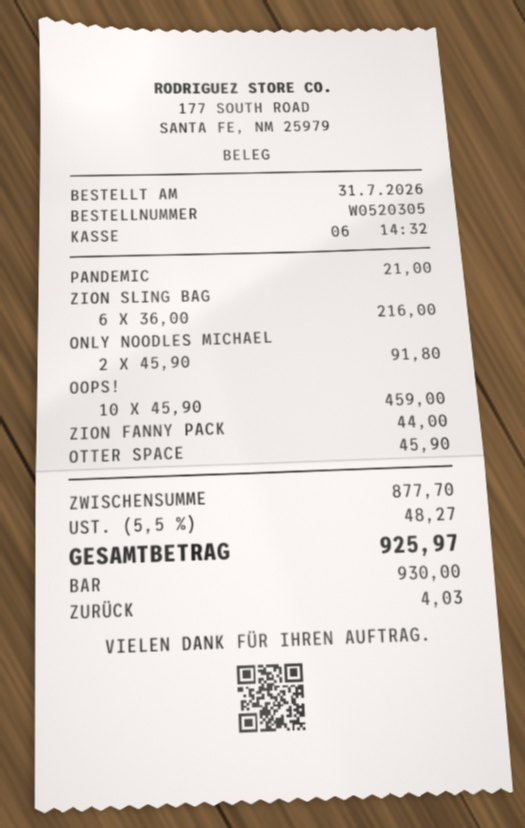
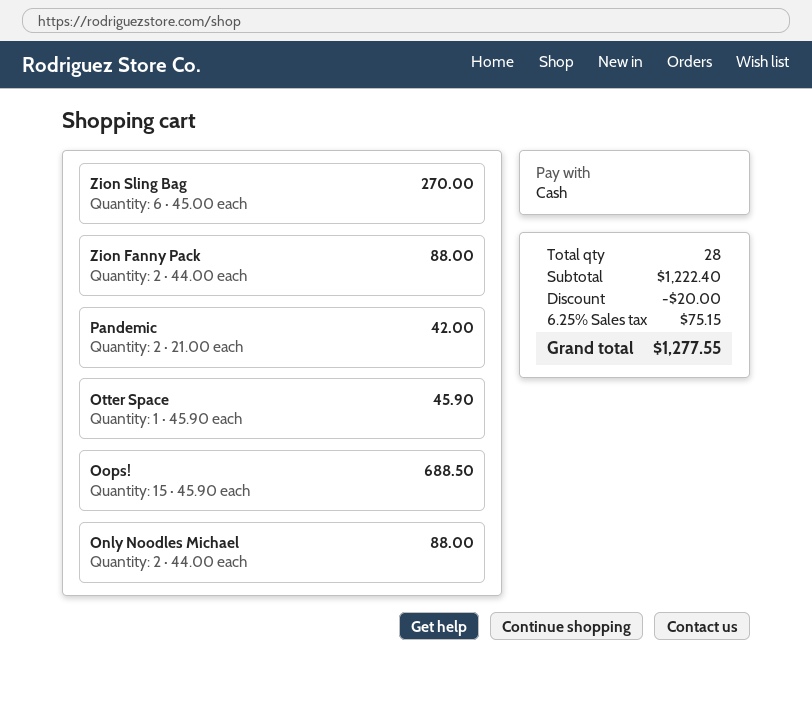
PANDEMIC: 1 x 21.00 = 21.00 -> 2 x 21.00 = 42.00
ZION SLING BAG: 6 x 36.00 = 216.00 -> 6 x 45.00 = 270.00
ONLY NOODLES MICHAEL: 2 x 45.90 = 91.80 -> 2 x 44.00 = 88.00
OOPS!: 10 x 45.90 = 459.00 -> 15 x 45.90 = 688.50
ZION FANNY PACK: 1 x 44.00 = 44.00 -> 2 x 44.00 = 88.00
subtotal: 877.70 -> 1222.40
discount: none -> 20.00
tax: 5.5% = 48.27 -> 6.25% = 75.15
total: 925.97 -> 1277.55

